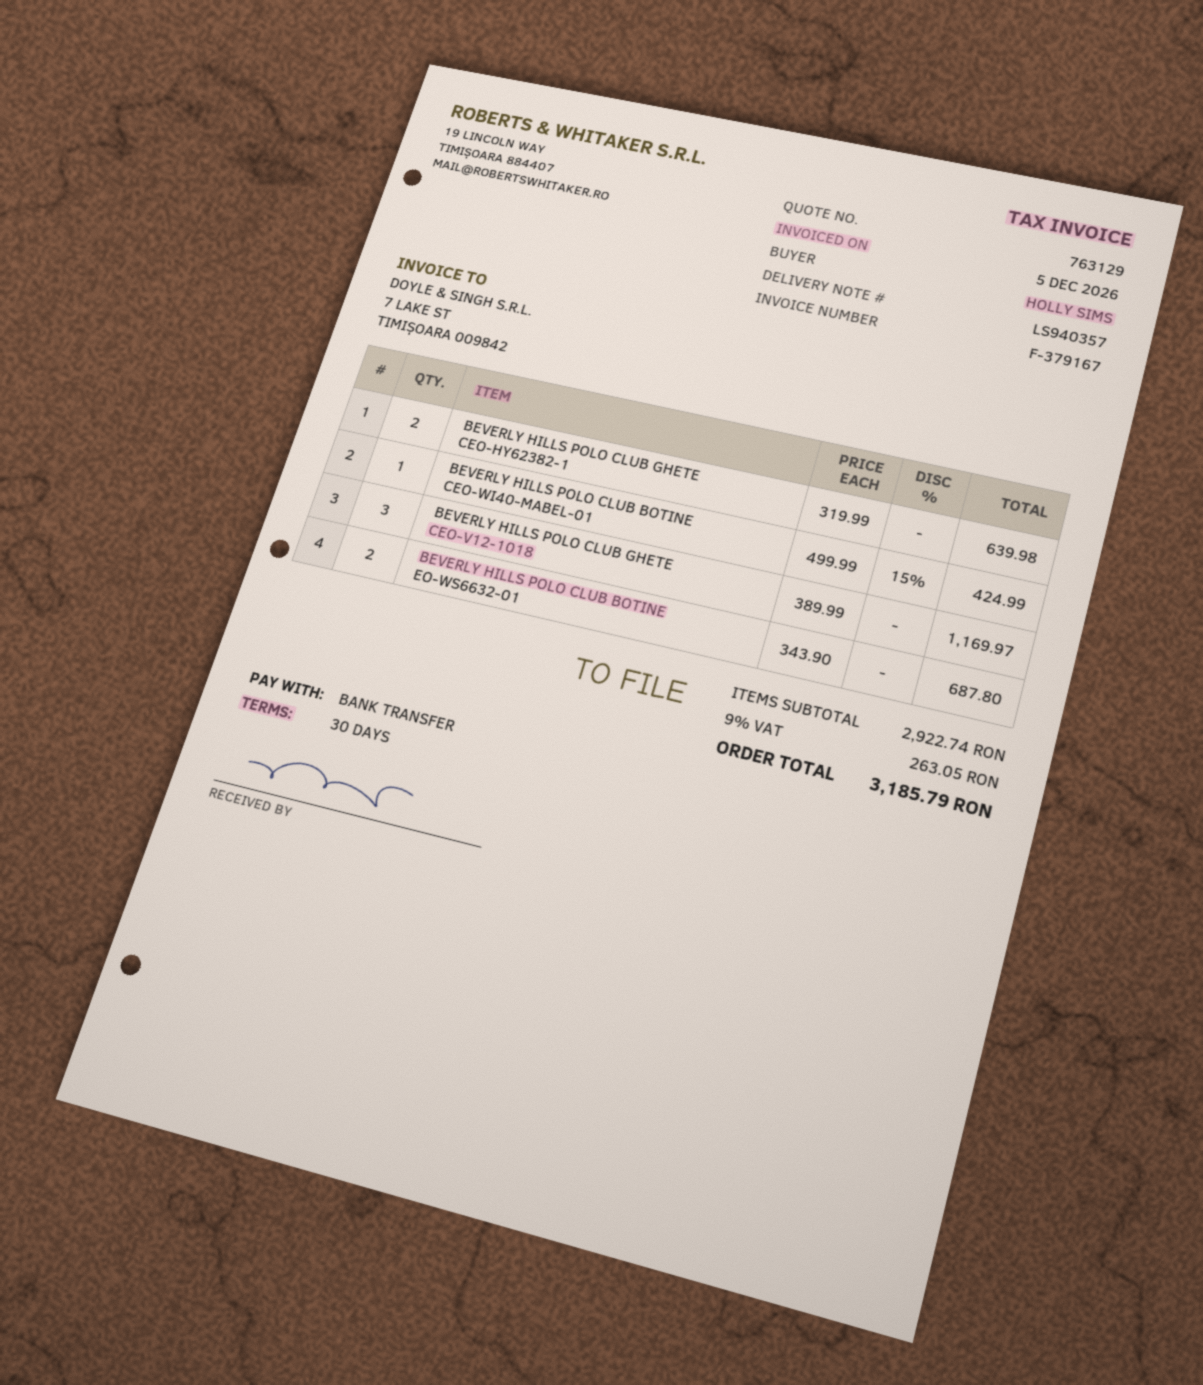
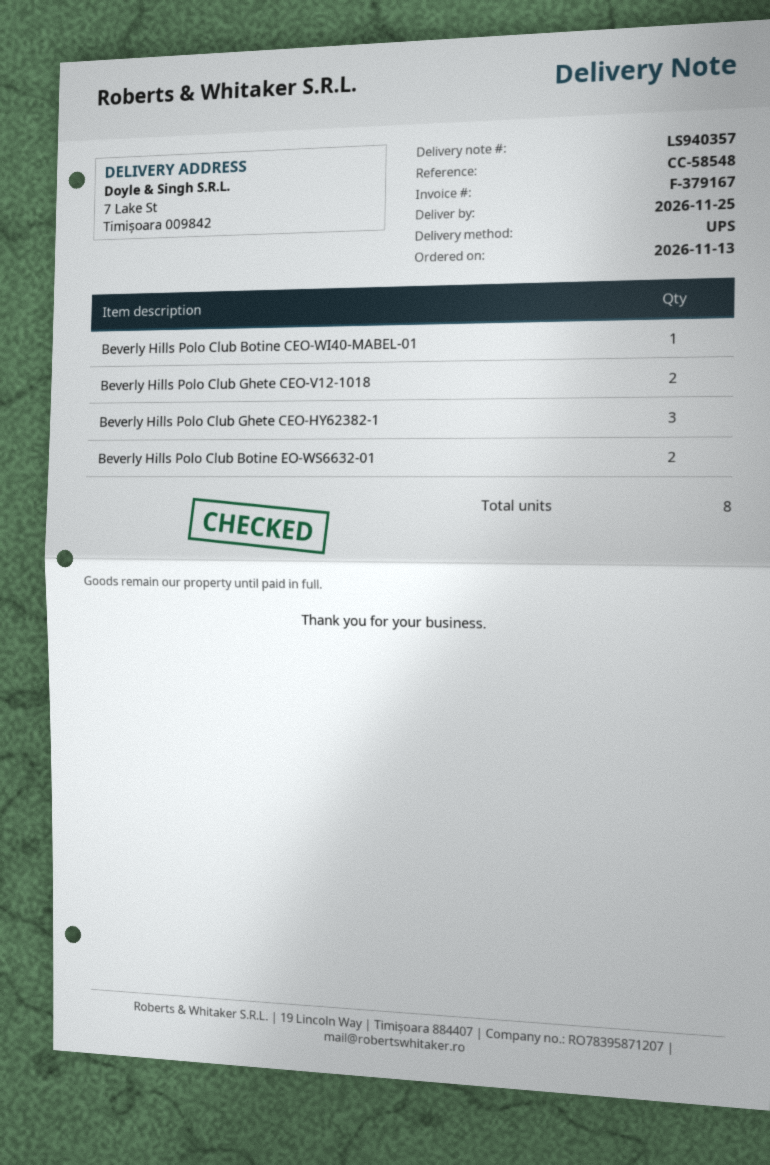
BEVERLY HILLS POLO CLUB GHETE CEO-HY62382-1: 2 -> 3
BEVERLY HILLS POLO CLUB GHETE CEO-V12-1018: 3 -> 2

